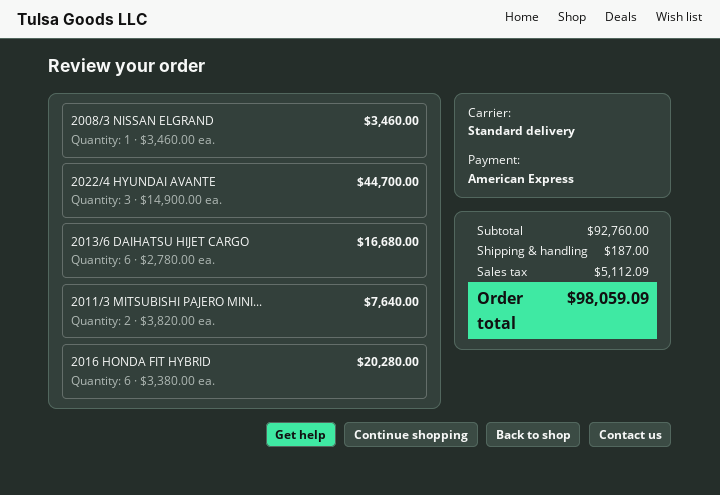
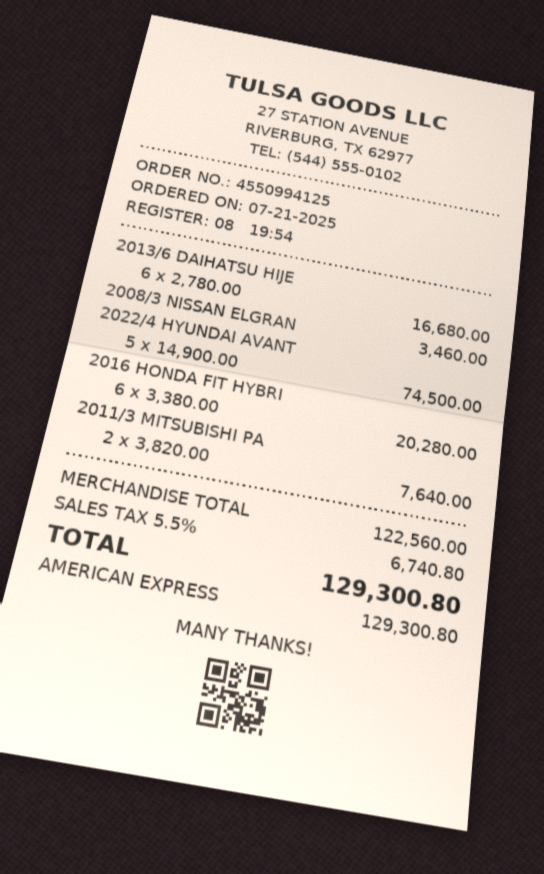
2022/4 HYUNDAI AVANTE: 3 x 14900.00 = 44700.00 -> 5 x 14900.00 = 74500.00
subtotal: 92760.00 -> 122560.00
shipping: 187.00 -> none
tax: 5112.09 -> 6740.80
total: 98059.09 -> 129300.80

